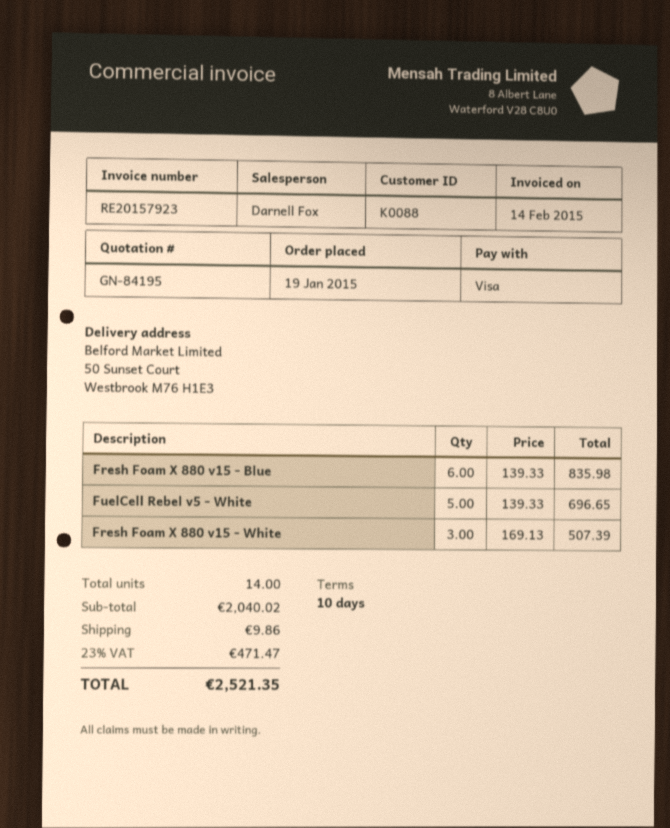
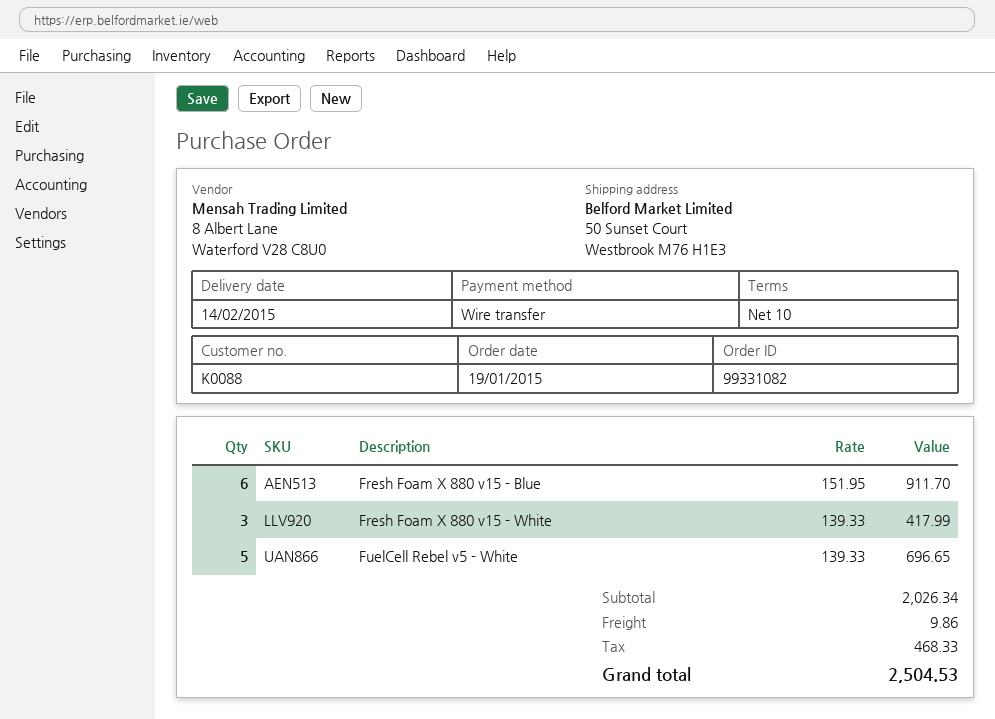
payment method: Visa -> bank transfer
Fresh Foam X 880 v15 - Blue: 6 x 139.33 = 835.98 -> 6 x 151.95 = 911.70
Fresh Foam X 880 v15 - White: 3 x 169.13 = 507.39 -> 3 x 139.33 = 417.99
subtotal: 2040.02 -> 2026.34
tax: 471.47 -> 468.33
total: 2521.35 -> 2504.53

